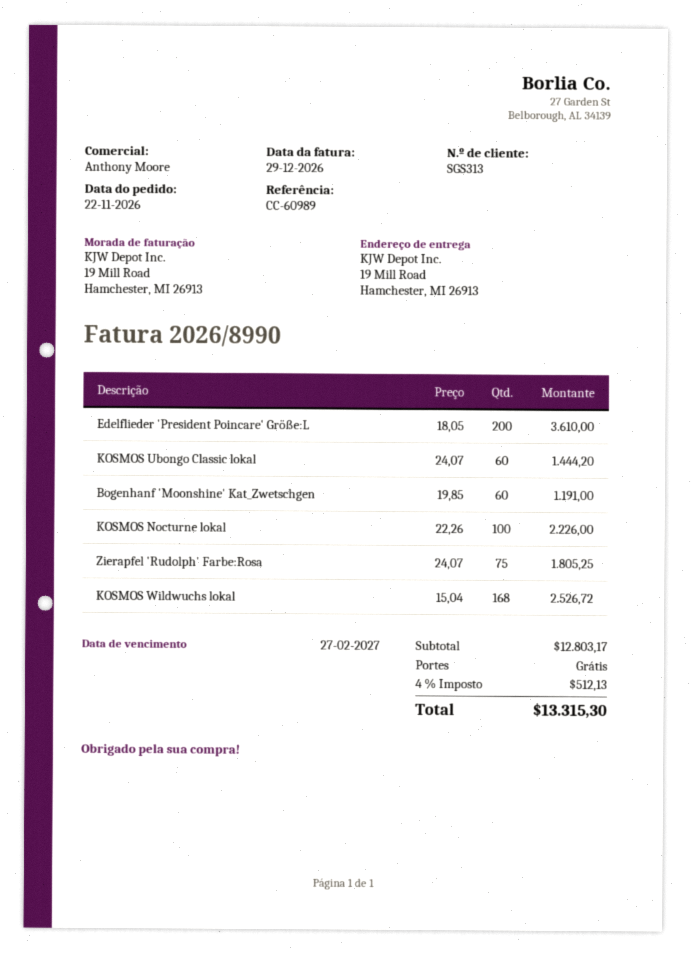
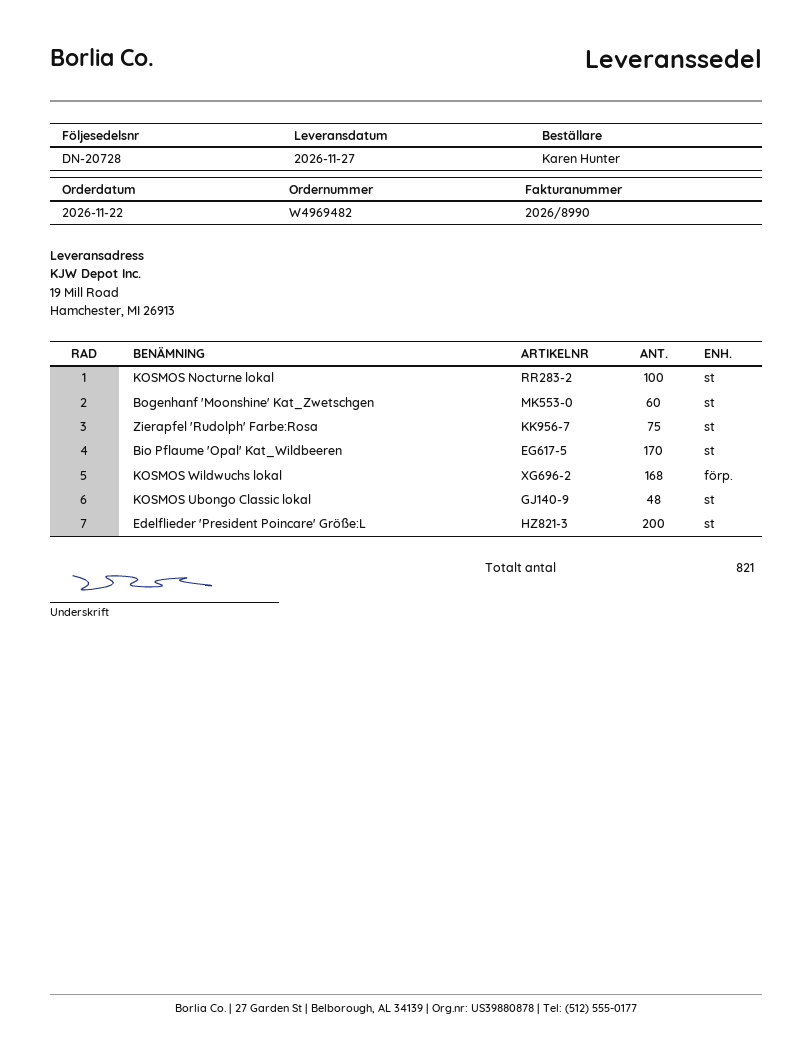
KOSMOS Ubongo Classic lokal: 60 -> 48
Bio Pflaume 'Opal' Kat_Wildbeeren: none -> 170

